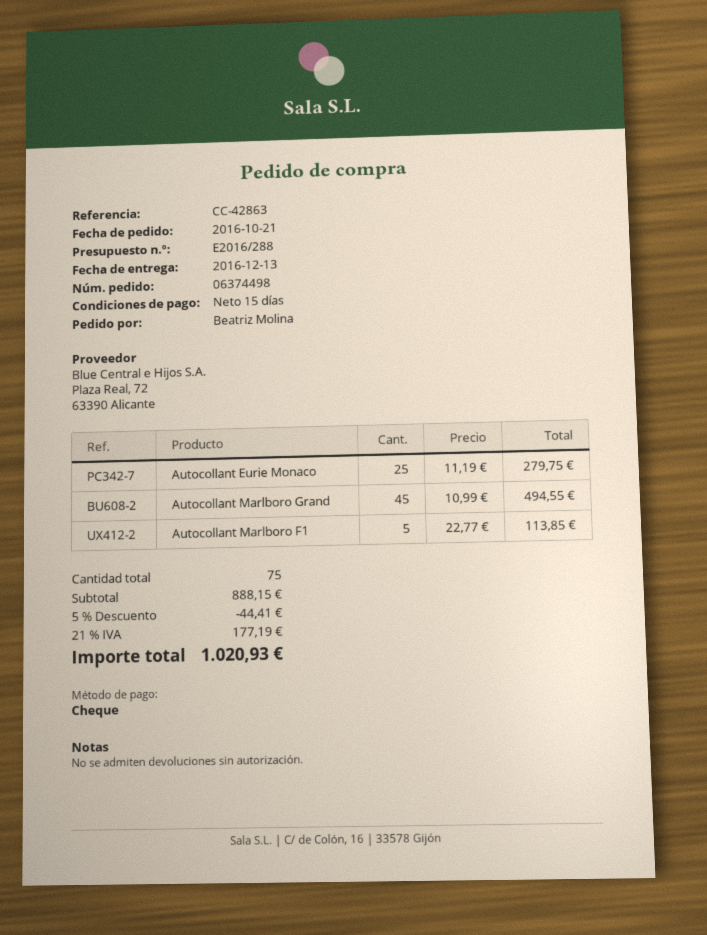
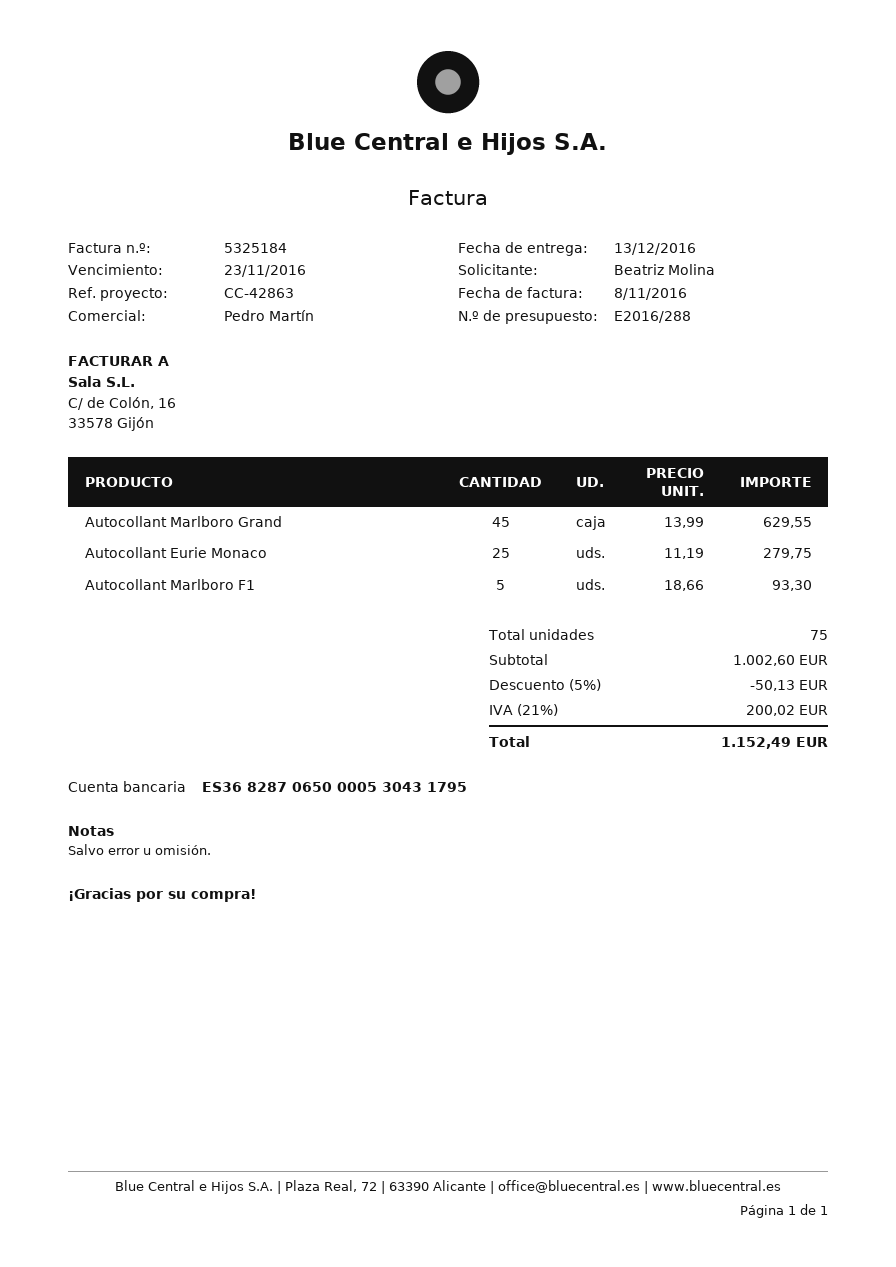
Autocollant Marlboro Grand: 45 x 10.99 = 494.55 -> 45 x 13.99 = 629.55
Autocollant Marlboro F1: 5 x 22.77 = 113.85 -> 5 x 18.66 = 93.30
subtotal: 888.15 -> 1002.60
discount: 5% = 44.41 -> 5% = 50.13
tax: 21% = 177.19 -> 21% = 200.02
total: 1020.93 -> 1152.49

